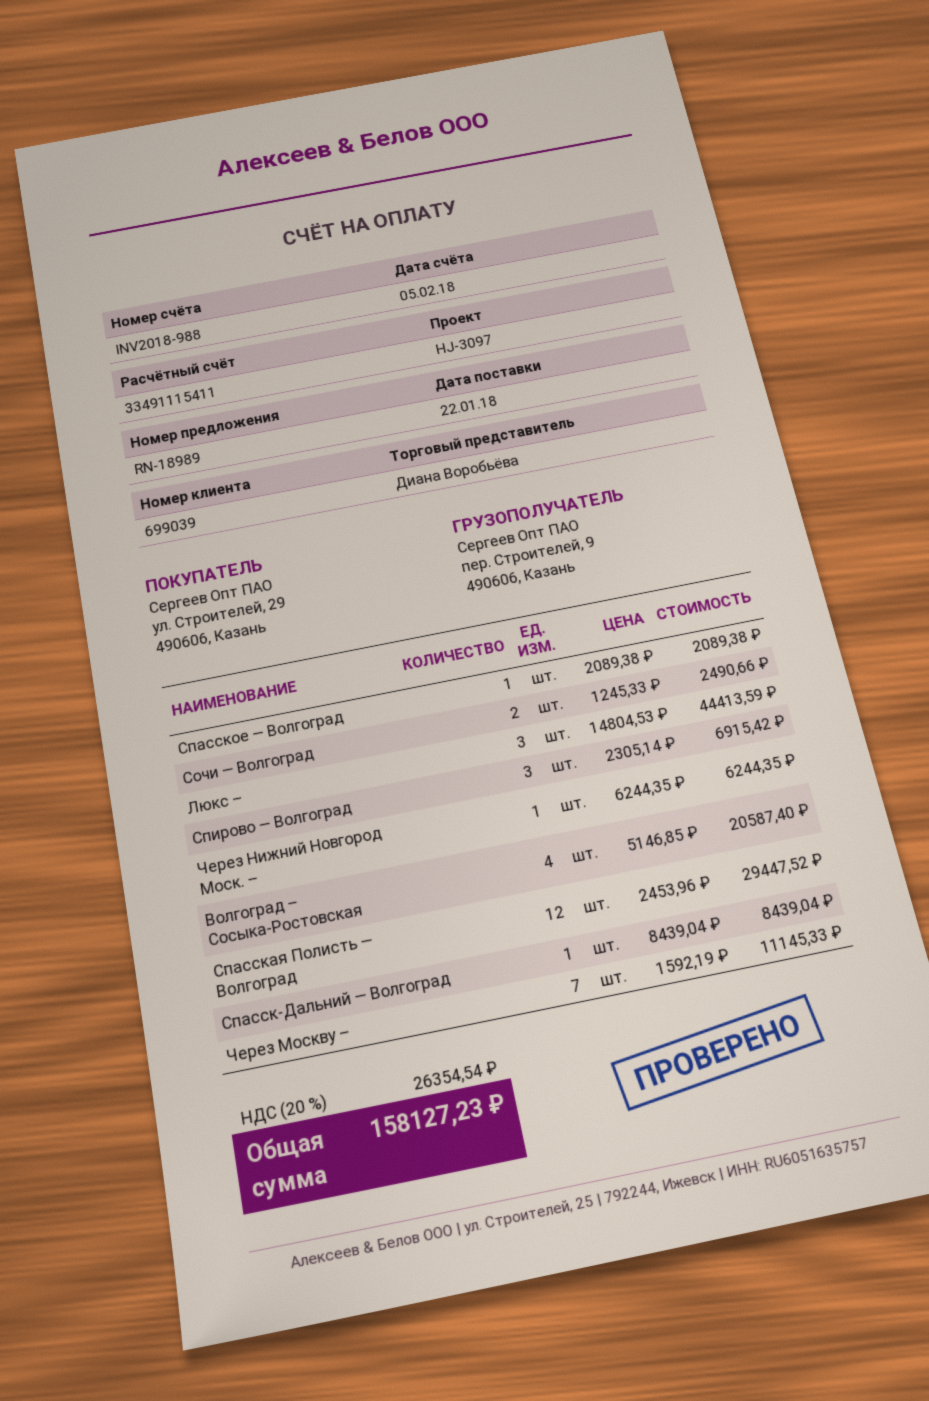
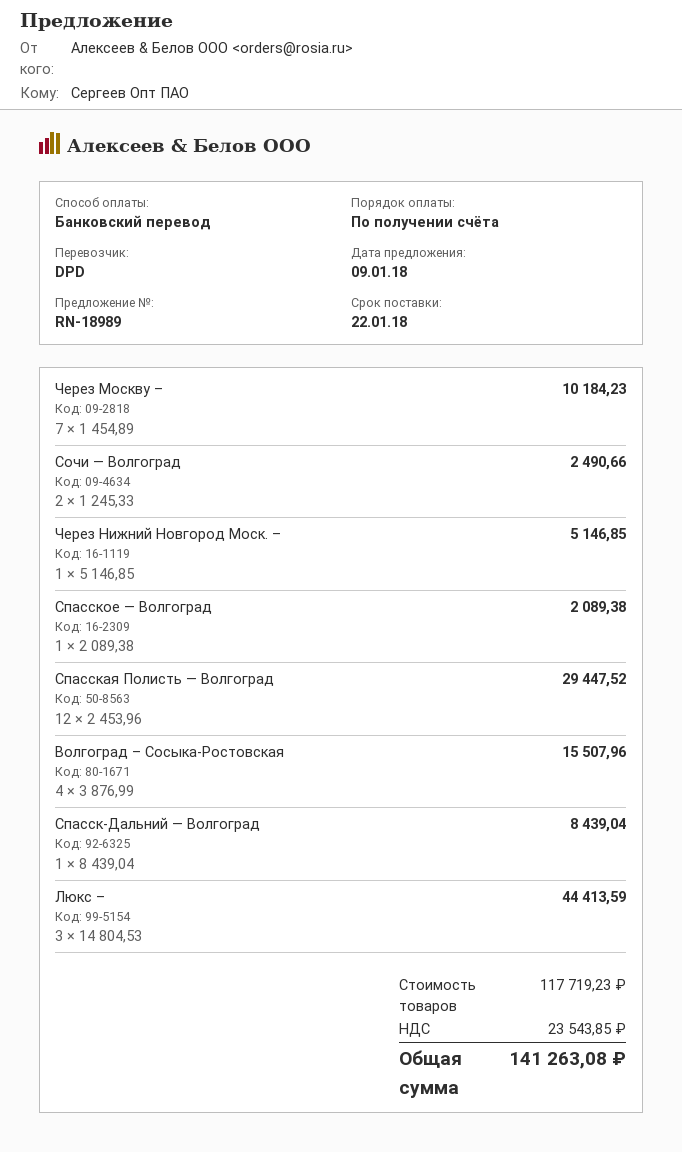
Спирово — Волгоград: 3 x 2305.14 = 6915.42 -> none
Через Нижний Новгород Моск. –: 1 x 6244.35 = 6244.35 -> 1 x 5146.85 = 5146.85
Волгоград – Сосыка-Ростовская: 4 x 5146.85 = 20587.40 -> 4 x 3876.99 = 15507.96
Через Москву –: 7 x 1592.19 = 11145.33 -> 7 x 1454.89 = 10184.23
tax: 26354.54 -> 23543.85
total: 158127.23 -> 141263.08

